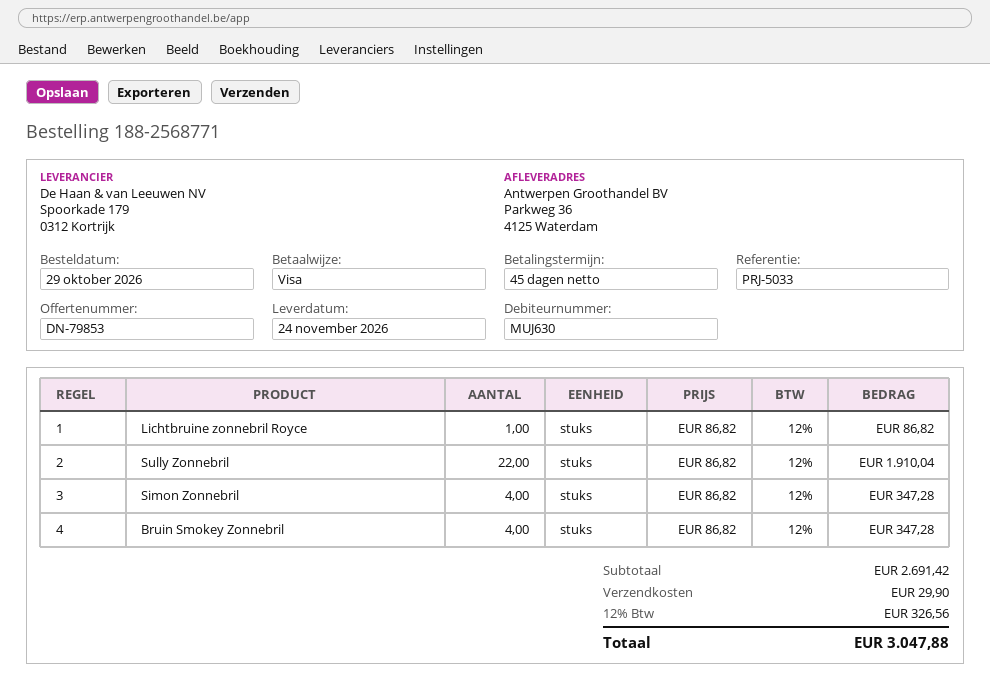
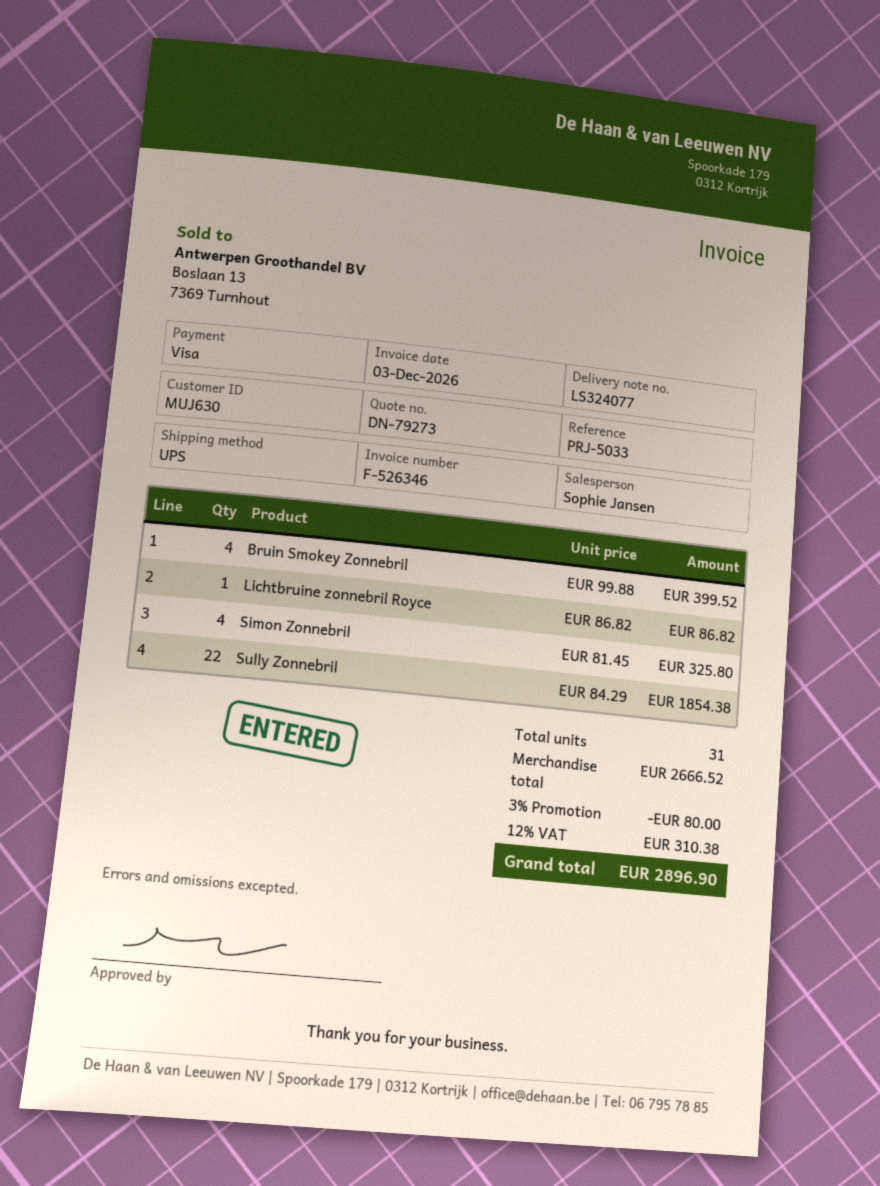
quote number: DN-79853 -> DN-79273
Sully Zonnebril: 22 x 86.82 = 1910.04 -> 22 x 84.29 = 1854.38
Simon Zonnebril: 4 x 86.82 = 347.28 -> 4 x 81.45 = 325.80
Bruin Smokey Zonnebril: 4 x 86.82 = 347.28 -> 4 x 99.88 = 399.52
subtotal: 2691.42 -> 2666.52
discount: none -> 3% = 80.00
shipping: 29.90 -> none
tax: 12% = 326.56 -> 12% = 310.38
total: 3047.88 -> 2896.90

